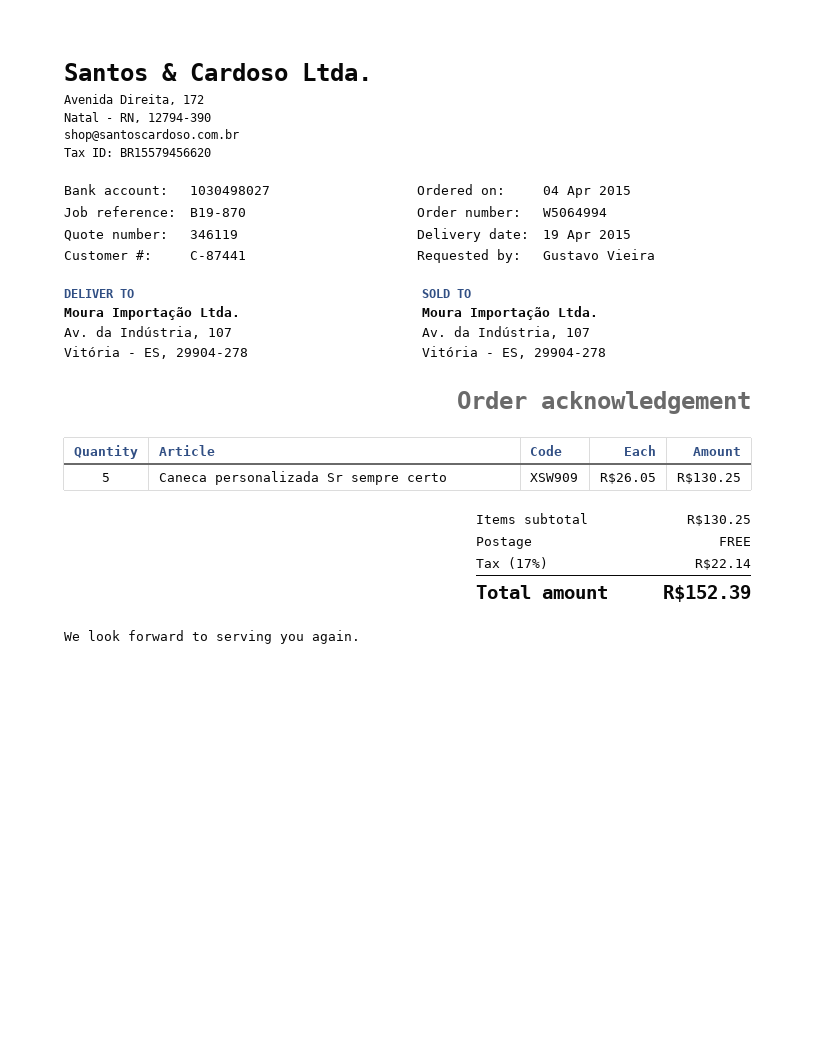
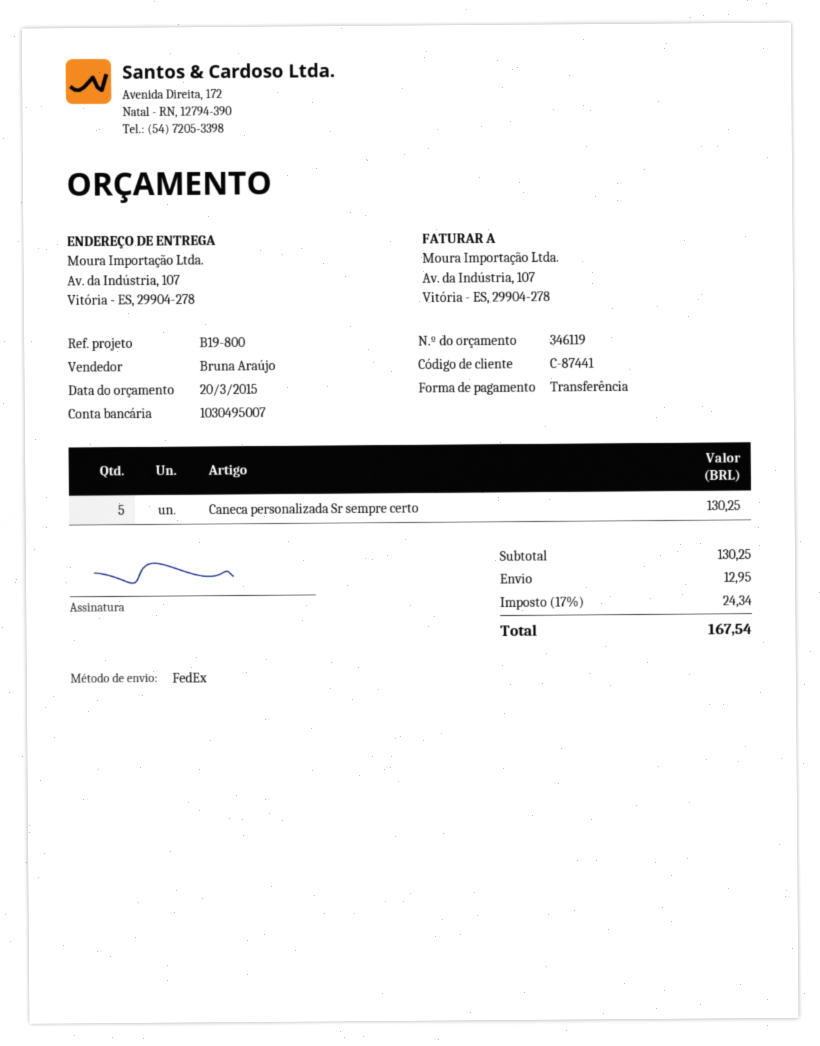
reference: B19-870 -> B19-800
bank account: 1030498027 -> 1030495007
shipping: 0.00 -> 12.95
tax: 17% = 22.14 -> 17% = 24.34
total: 152.39 -> 167.54

